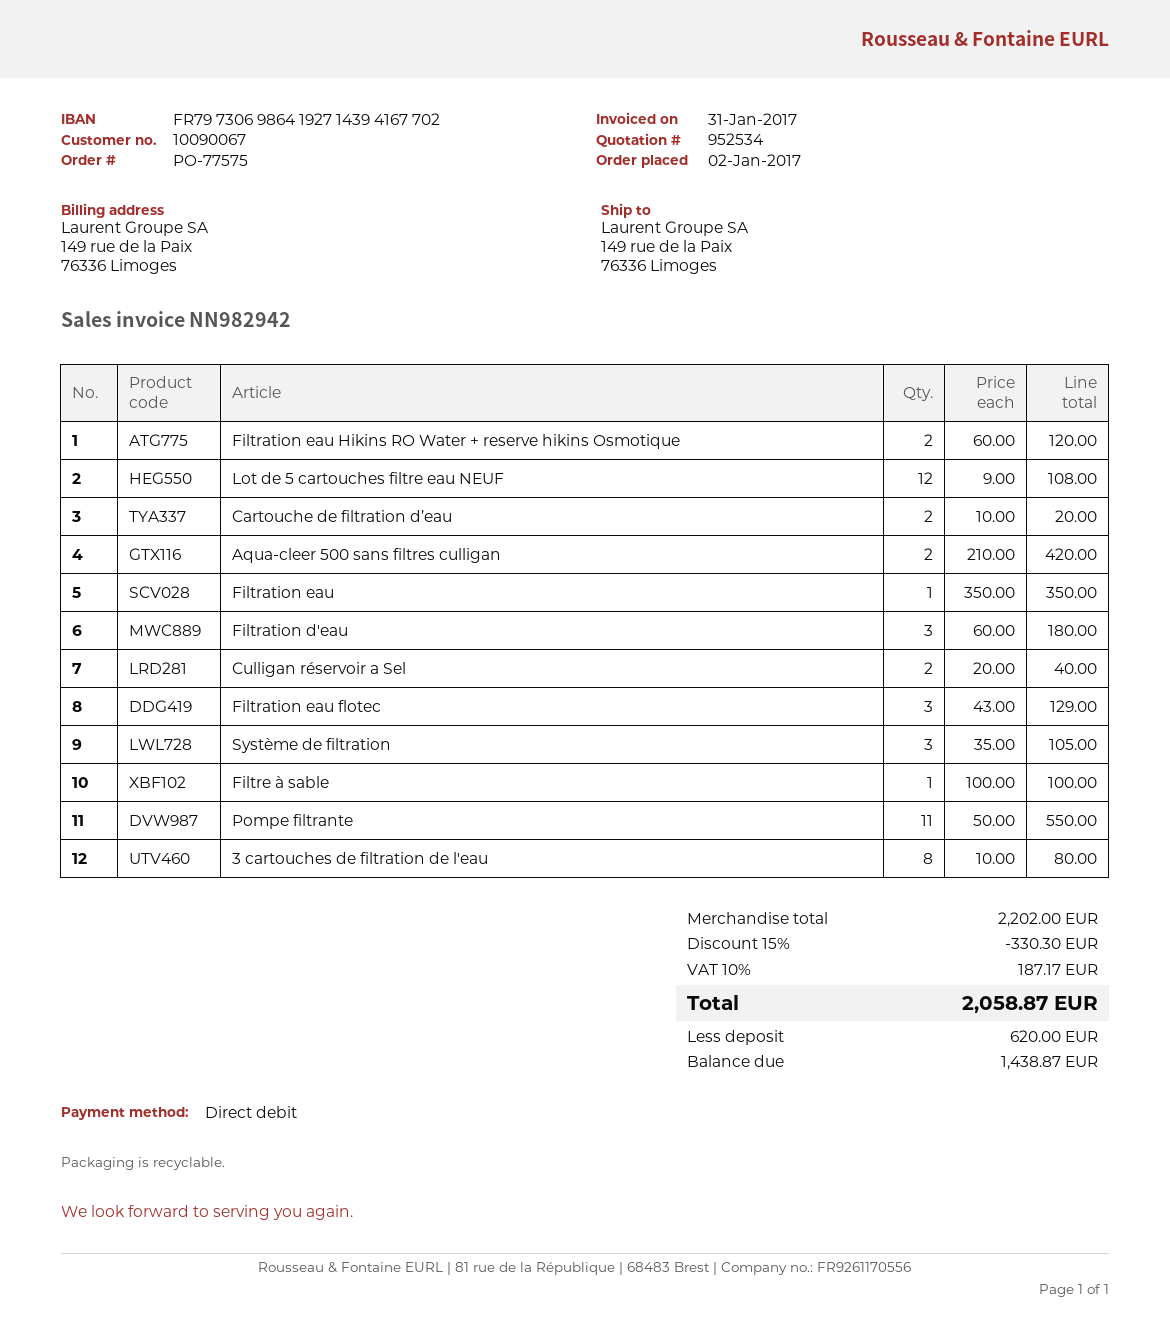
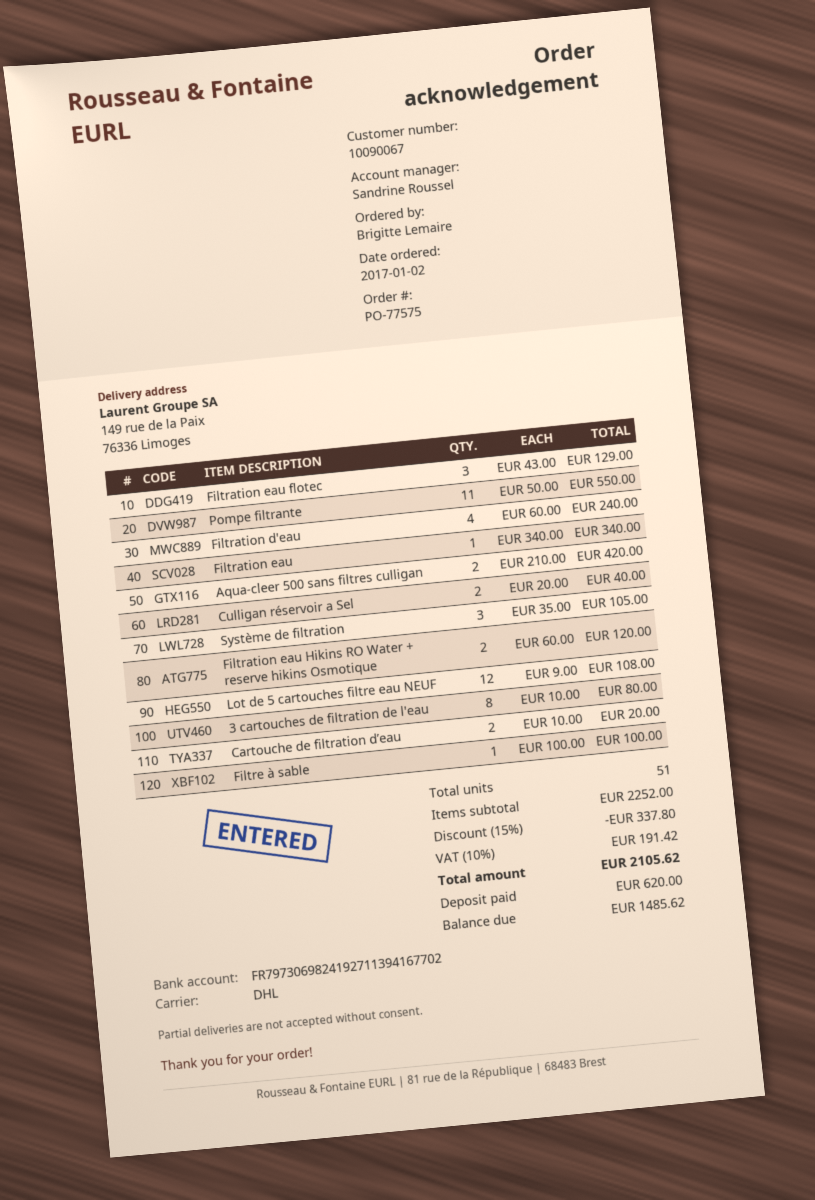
bank account: FR7973069864192714394167702 -> FR7973069824192711394167702
Filtration eau: 1 x 350.00 = 350.00 -> 1 x 340.00 = 340.00
Filtration d'eau: 3 x 60.00 = 180.00 -> 4 x 60.00 = 240.00
subtotal: 2202.00 -> 2252.00
discount: 15% = 330.30 -> 15% = 337.80
tax: 10% = 187.17 -> 10% = 191.42
total: 2058.87 -> 2105.62
balance: 1438.87 -> 1485.62

